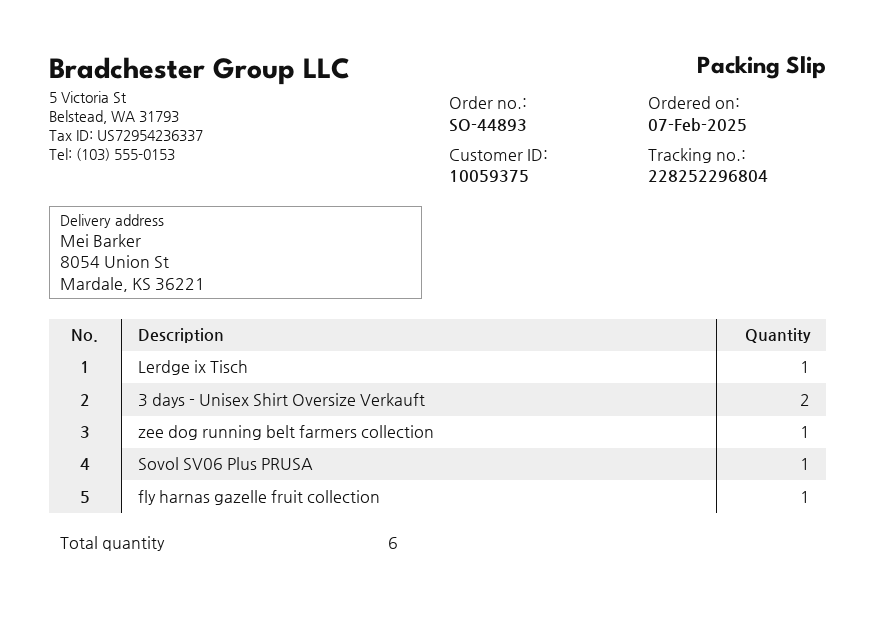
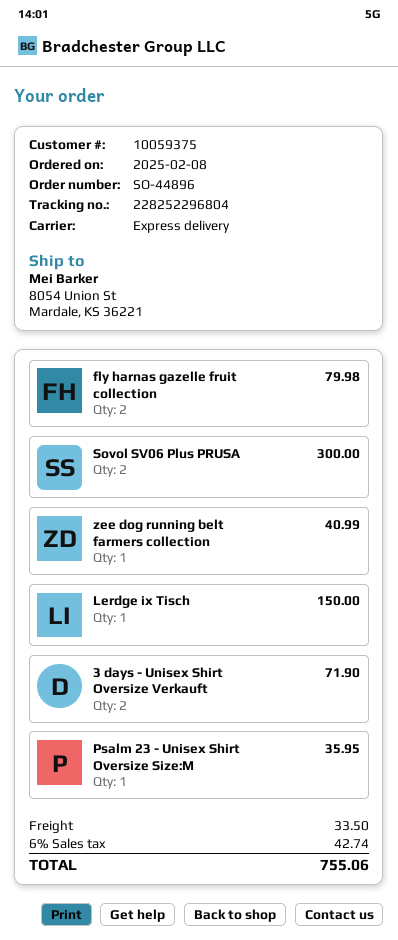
order number: SO-44893 -> SO-44896
order date: 2025-02-07 -> 2025-02-08
Sovol SV06 Plus PRUSA: 1 -> 2
fly harnas gazelle fruit collection: 1 -> 2
Psalm 23 - Unisex Shirt Oversize Size:M: none -> 1

